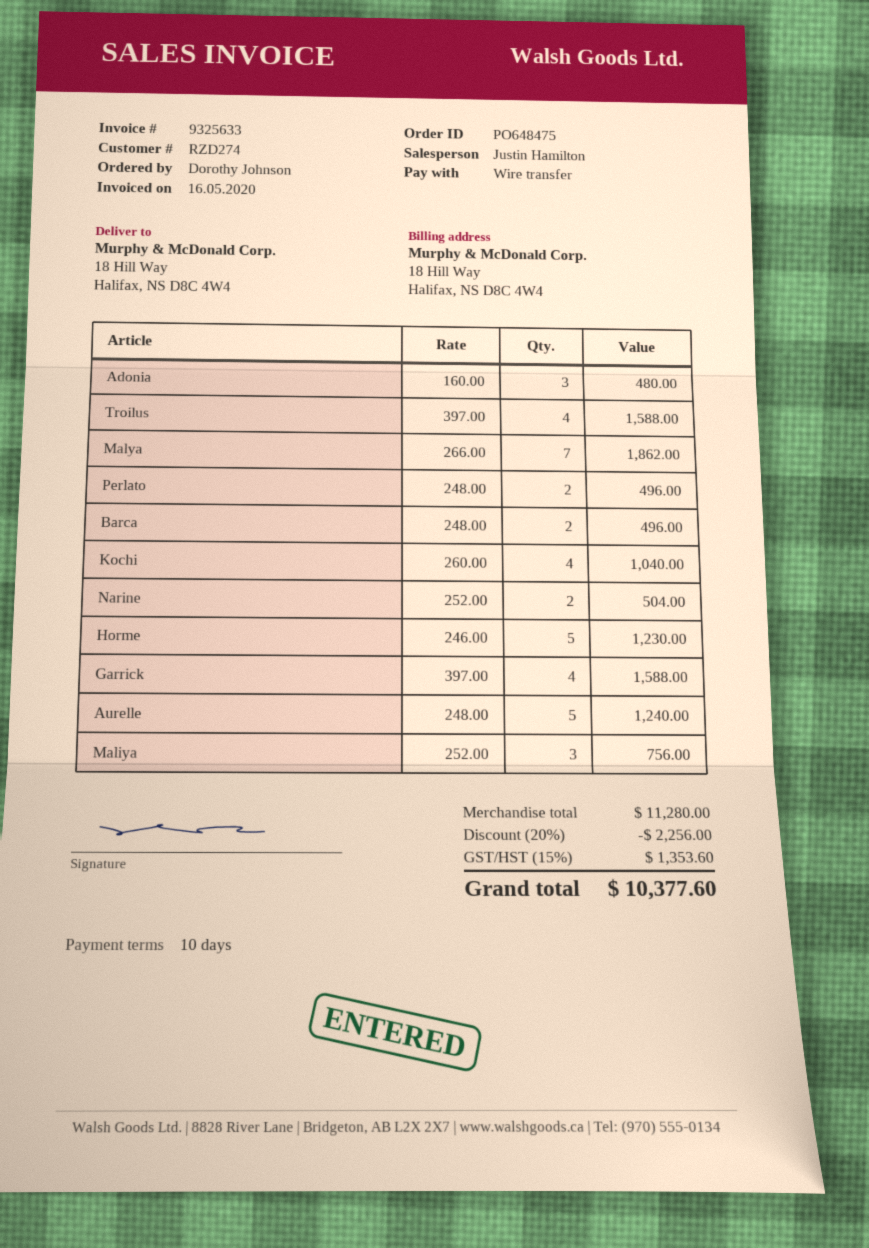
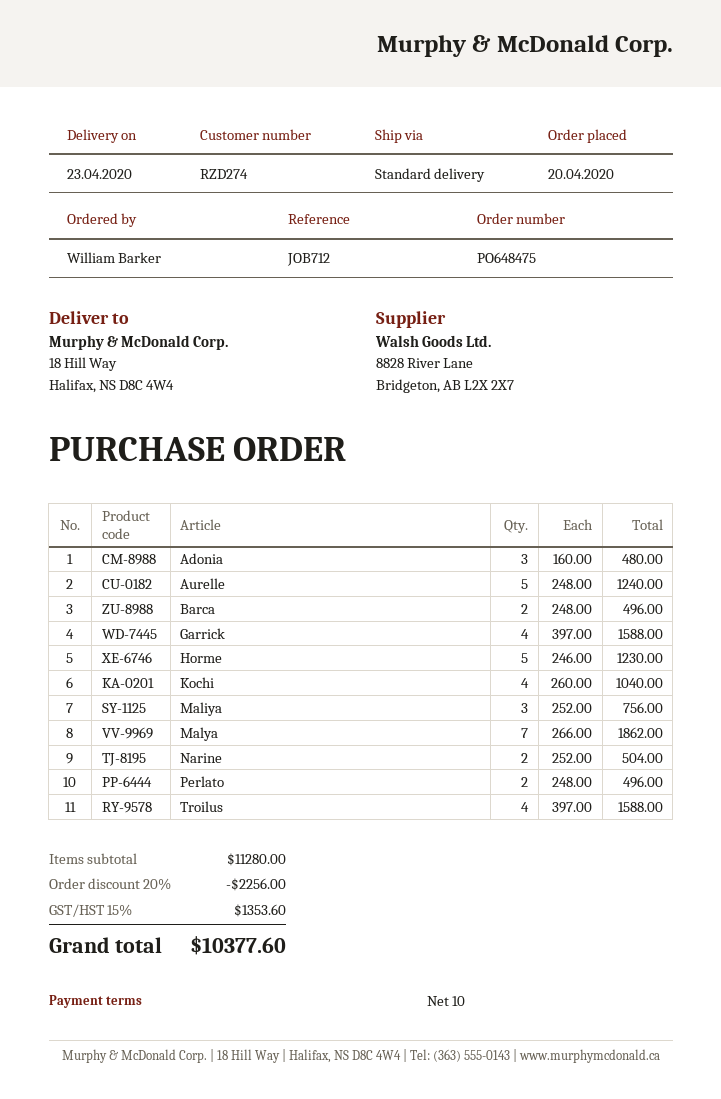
ordered by: Dorothy Johnson -> William Barker

